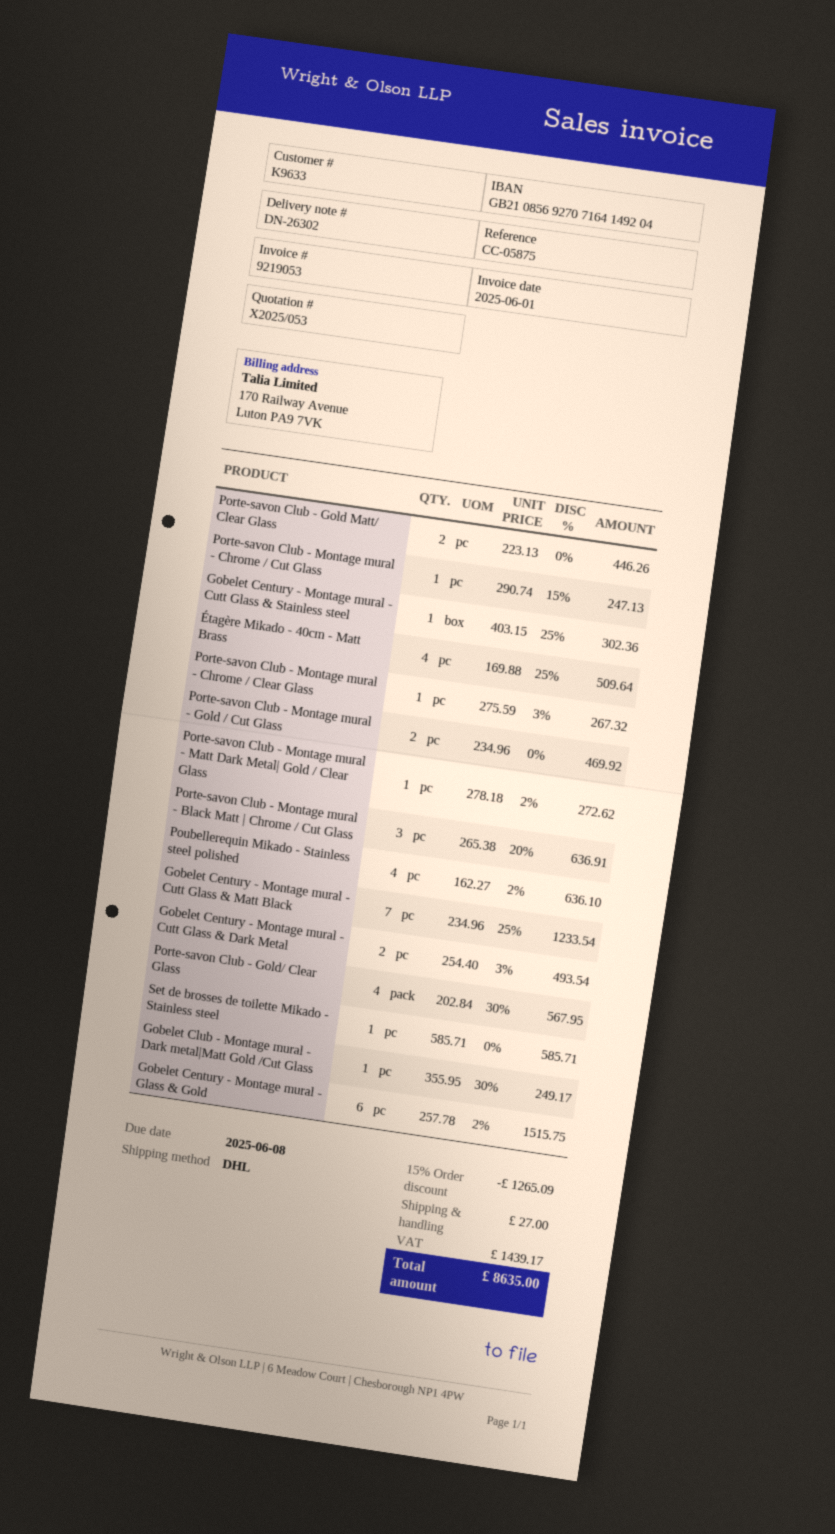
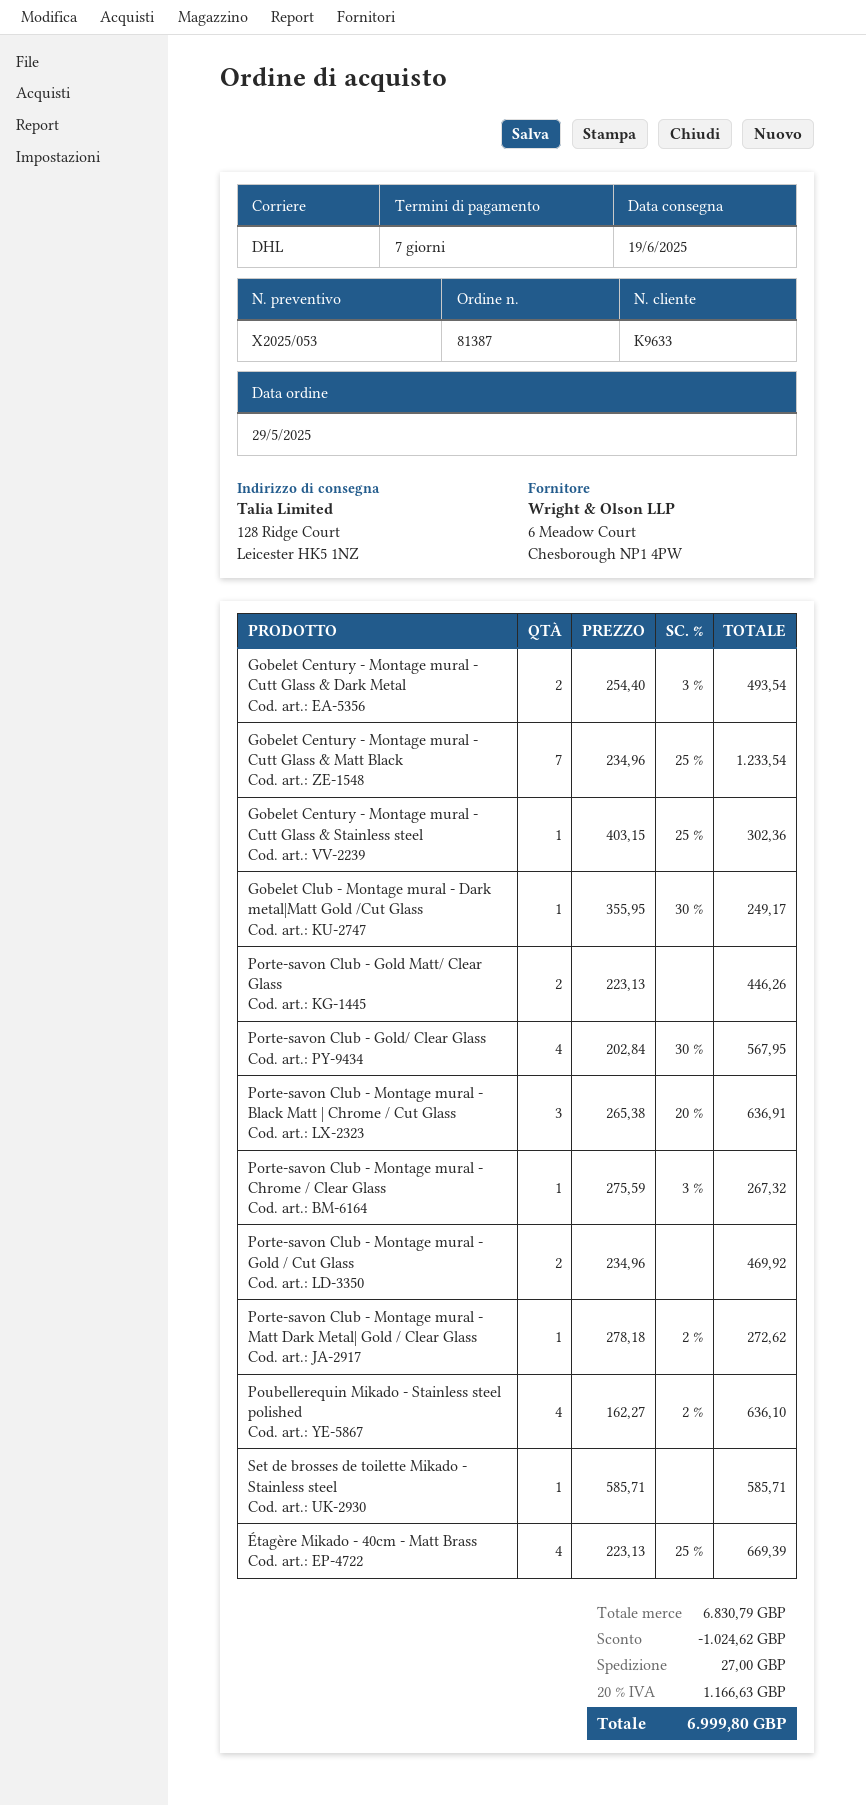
Porte-savon Club - Montage mural - Chrome / Cut Glass: 1 x 290.74 - 15% = 247.13 -> none
Étagère Mikado - 40cm - Matt Brass: 4 x 169.88 - 25% = 509.64 -> 4 x 223.13 - 25% = 669.39
Gobelet Century - Montage mural - Glass & Gold: 6 x 257.78 - 2% = 1515.75 -> none
discount: 1265.09 -> 1024.62
tax: 1439.17 -> 1166.63
total: 8635.00 -> 6999.80

